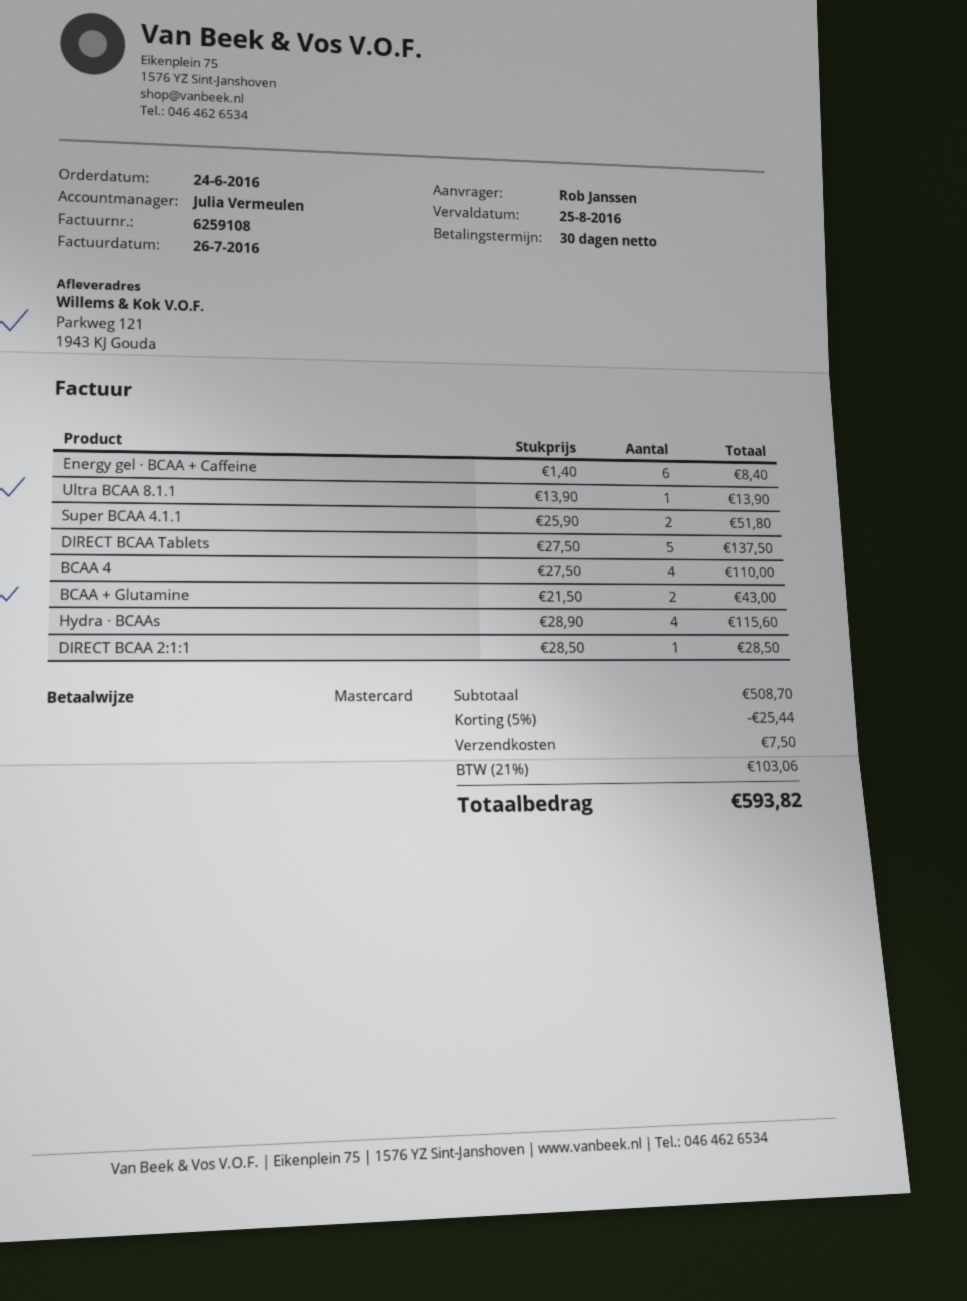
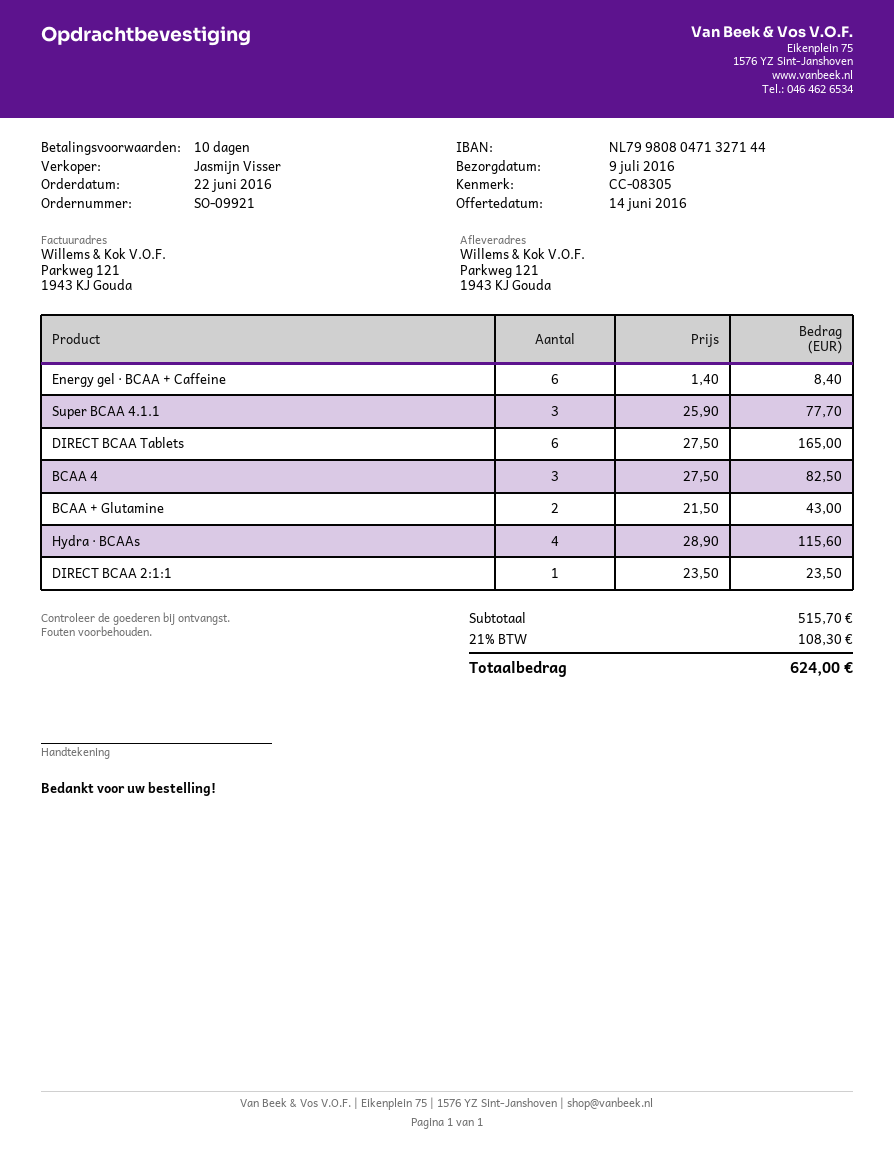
order date: 2016-06-24 -> 2016-06-22
payment terms: 30 days -> 10 days
sales rep: Julia Vermeulen -> Jasmijn Visser
Ultra BCAA 8.1.1: 1 x 13.90 = 13.90 -> none
Super BCAA 4.1.1: 2 x 25.90 = 51.80 -> 3 x 25.90 = 77.70
DIRECT BCAA Tablets: 5 x 27.50 = 137.50 -> 6 x 27.50 = 165.00
BCAA 4: 4 x 27.50 = 110.00 -> 3 x 27.50 = 82.50
DIRECT BCAA 2:1:1: 1 x 28.50 = 28.50 -> 1 x 23.50 = 23.50
subtotal: 508.70 -> 515.70
discount: 5% = 25.44 -> none
shipping: 7.50 -> none
tax: 21% = 103.06 -> 21% = 108.30
total: 593.82 -> 624.00

